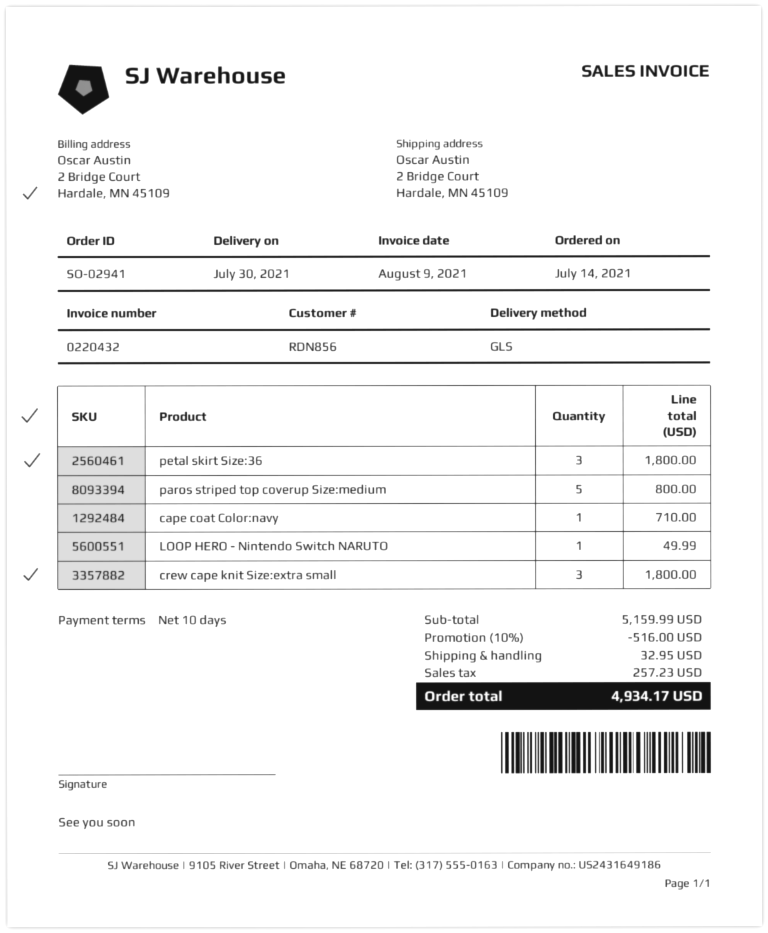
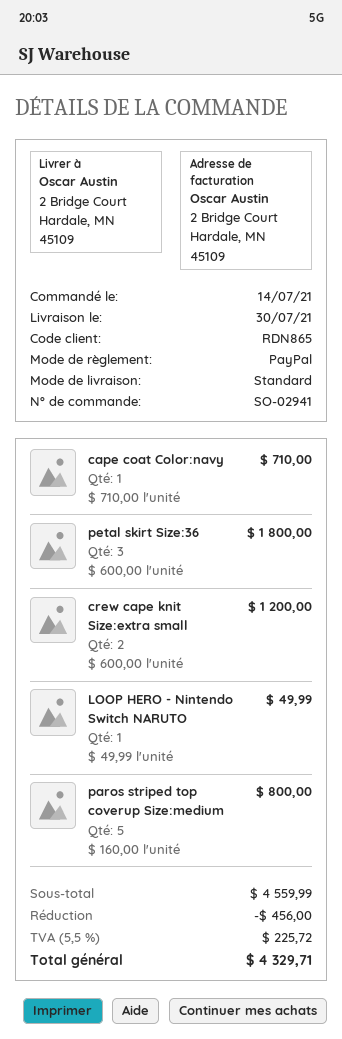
customer number: RDN856 -> RDN865
shipping method: GLS -> standard
crew cape knit Size:extra small: 3 for 1800.00 -> 2 for 1200.00
subtotal: 5159.99 -> 4559.99
discount: 516.00 -> 456.00
shipping: 32.95 -> none
tax: 257.23 -> 225.72
total: 4934.17 -> 4329.71

